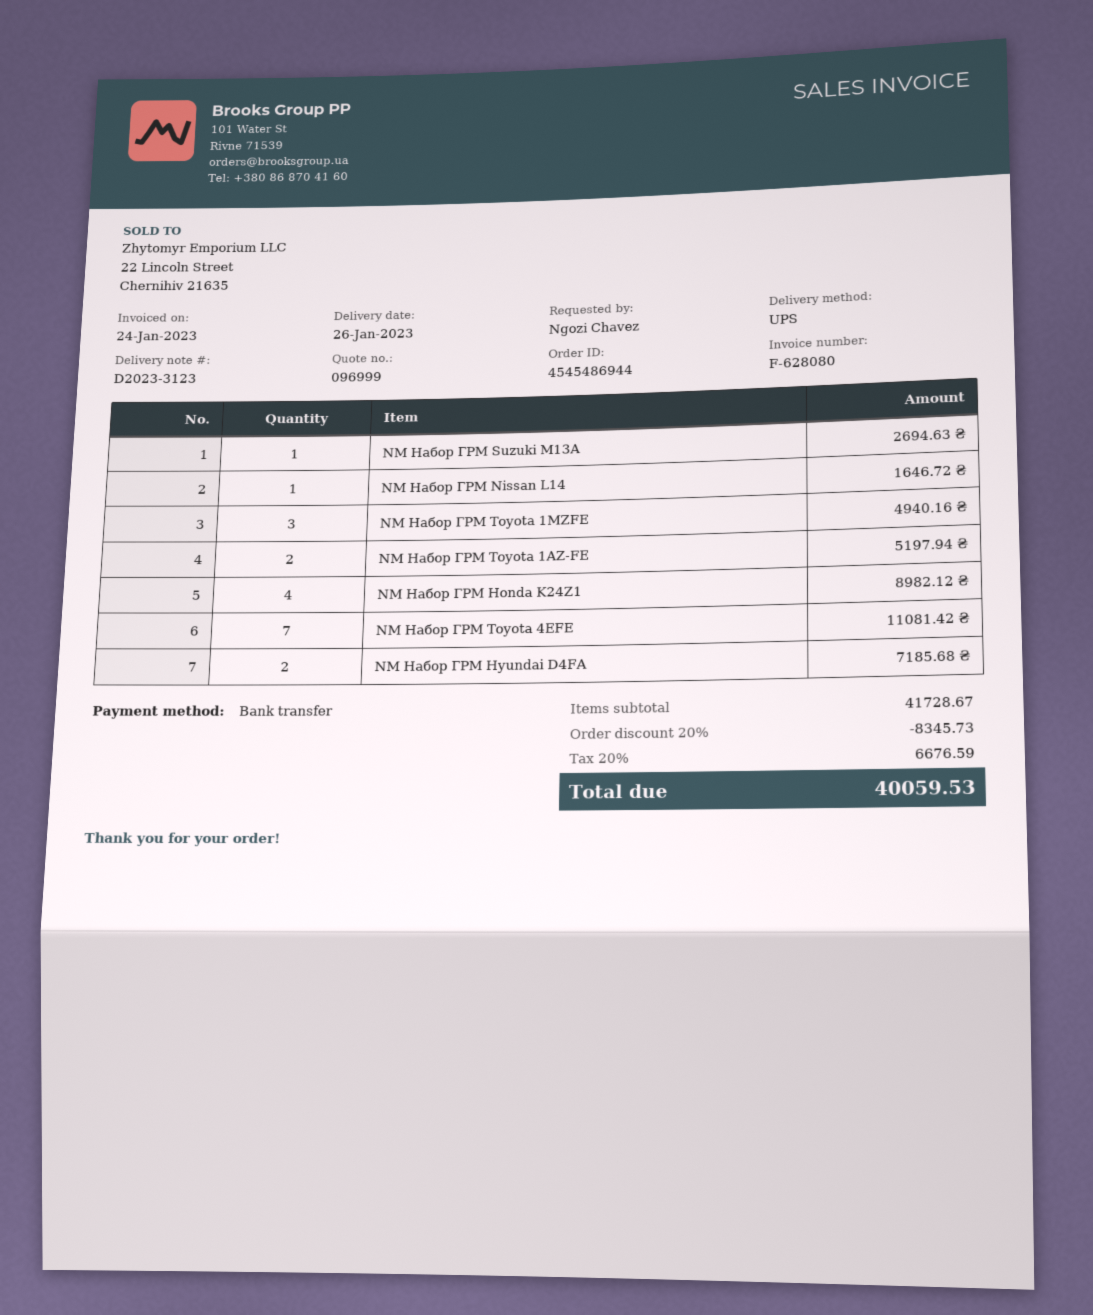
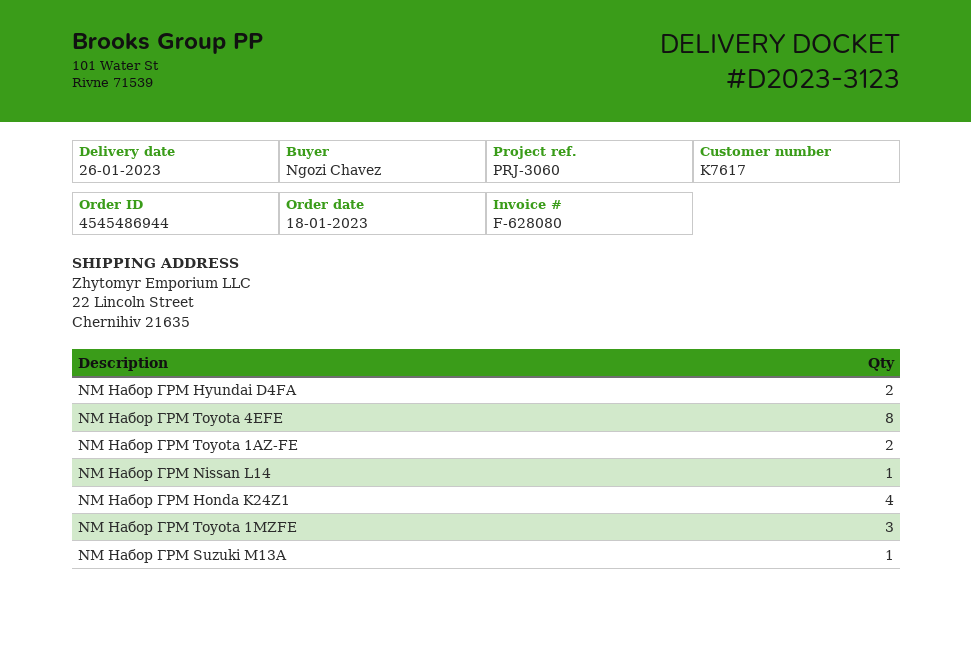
NM Набор ГРМ Toyota 4EFE: 7 -> 8

